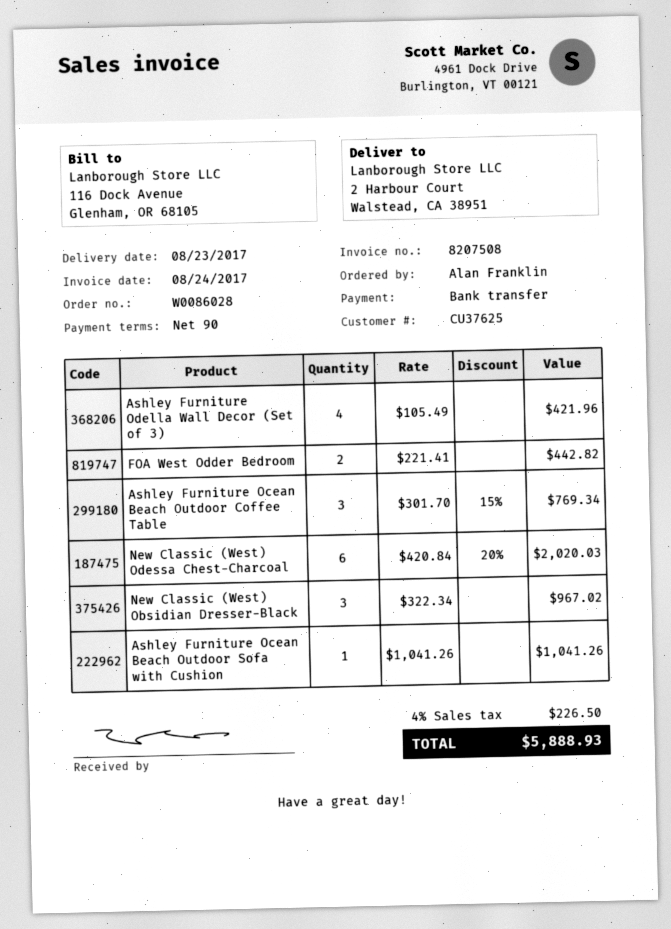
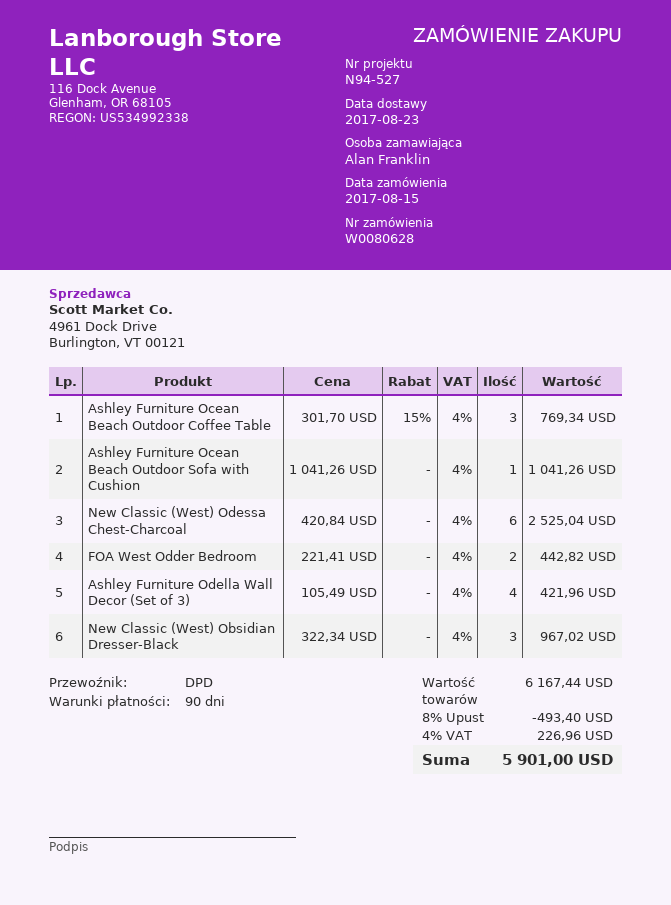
order number: W0086028 -> W0080628
New Classic (West) Odessa Chest-Charcoal: 6 x 420.84 - 20% = 2020.03 -> 6 x 420.84 = 2525.04
discount: none -> 8% = 493.40
tax: 4% = 226.50 -> 4% = 226.96
total: 5888.93 -> 5901.00

